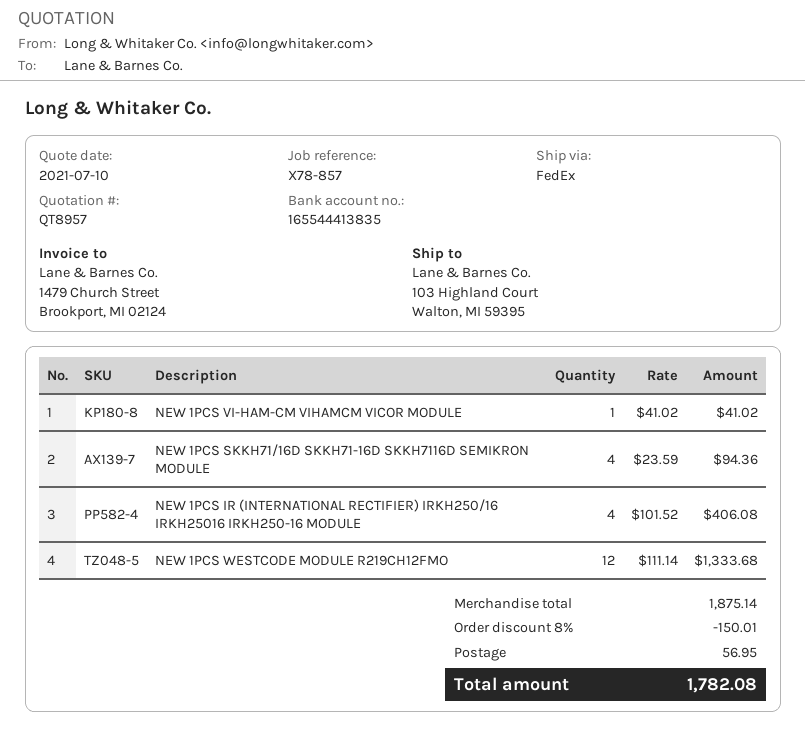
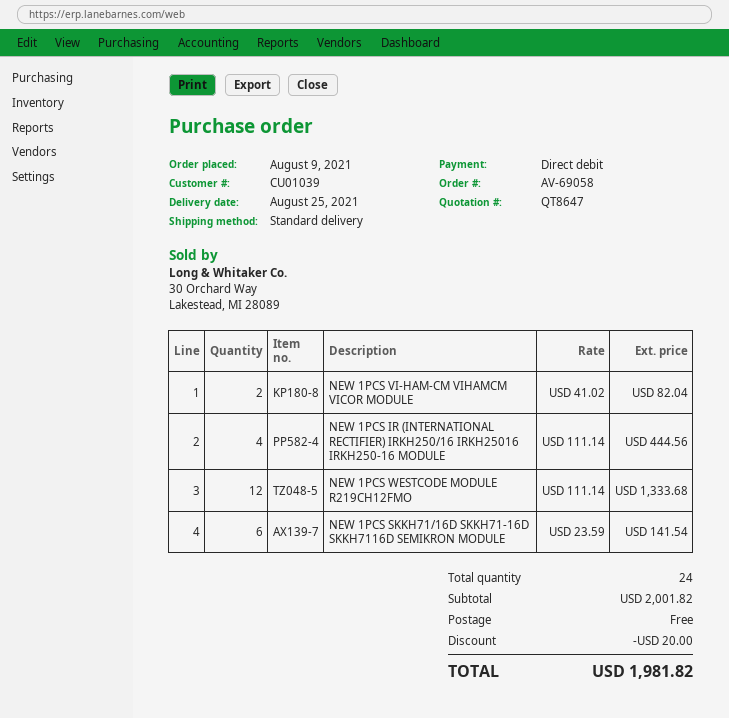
quote number: QT8957 -> QT8647
shipping method: FedEx -> standard
NEW 1PCS VI-HAM-CM VIHAMCM VICOR MODULE: 1 x 41.02 = 41.02 -> 2 x 41.02 = 82.04
NEW 1PCS SKKH71/16D SKKH71-16D SKKH7116D SEMIKRON MODULE: 4 x 23.59 = 94.36 -> 6 x 23.59 = 141.54
NEW 1PCS IR (INTERNATIONAL RECTIFIER) IRKH250/16 IRKH25016 IRKH250-16 MODULE: 4 x 101.52 = 406.08 -> 4 x 111.14 = 444.56
subtotal: 1875.14 -> 2001.82
discount: 150.01 -> 20.00
shipping: 56.95 -> 0.00
total: 1782.08 -> 1981.82

